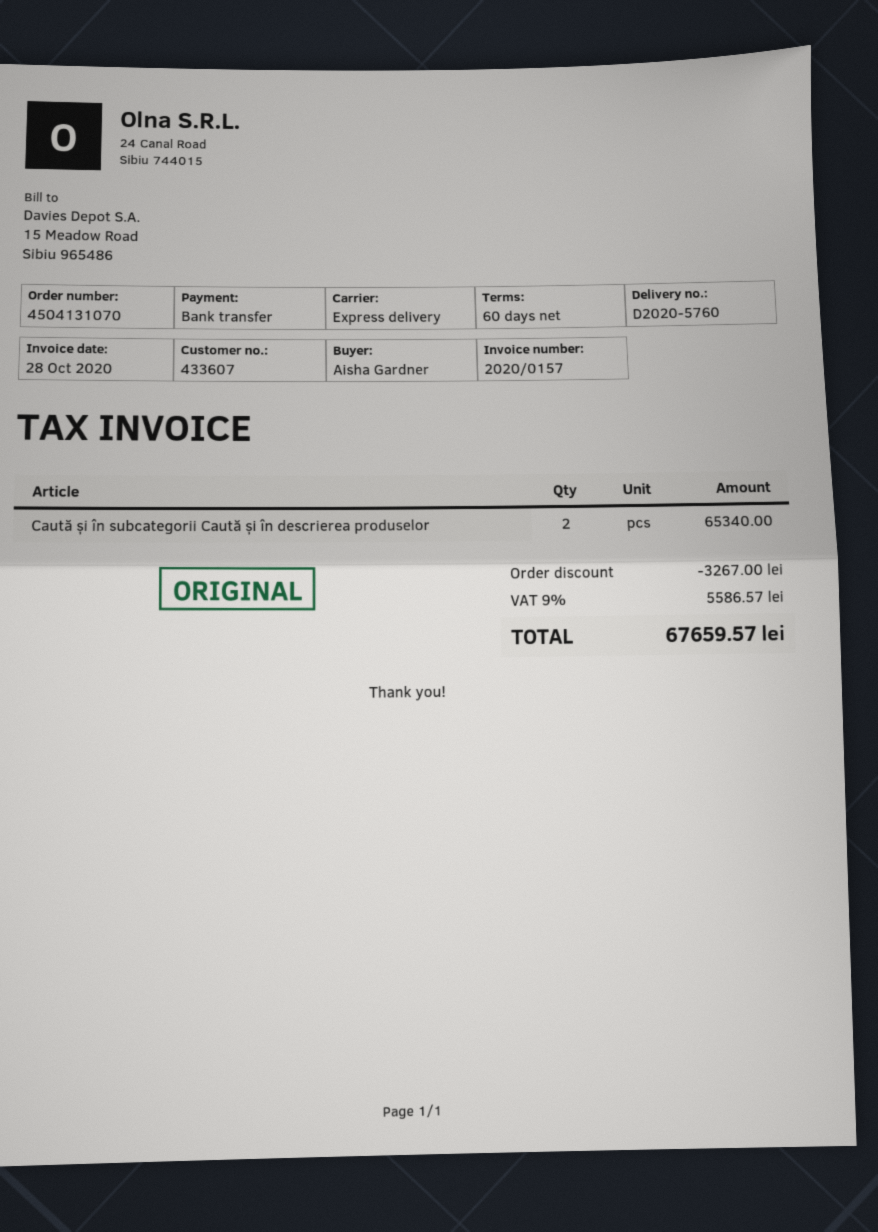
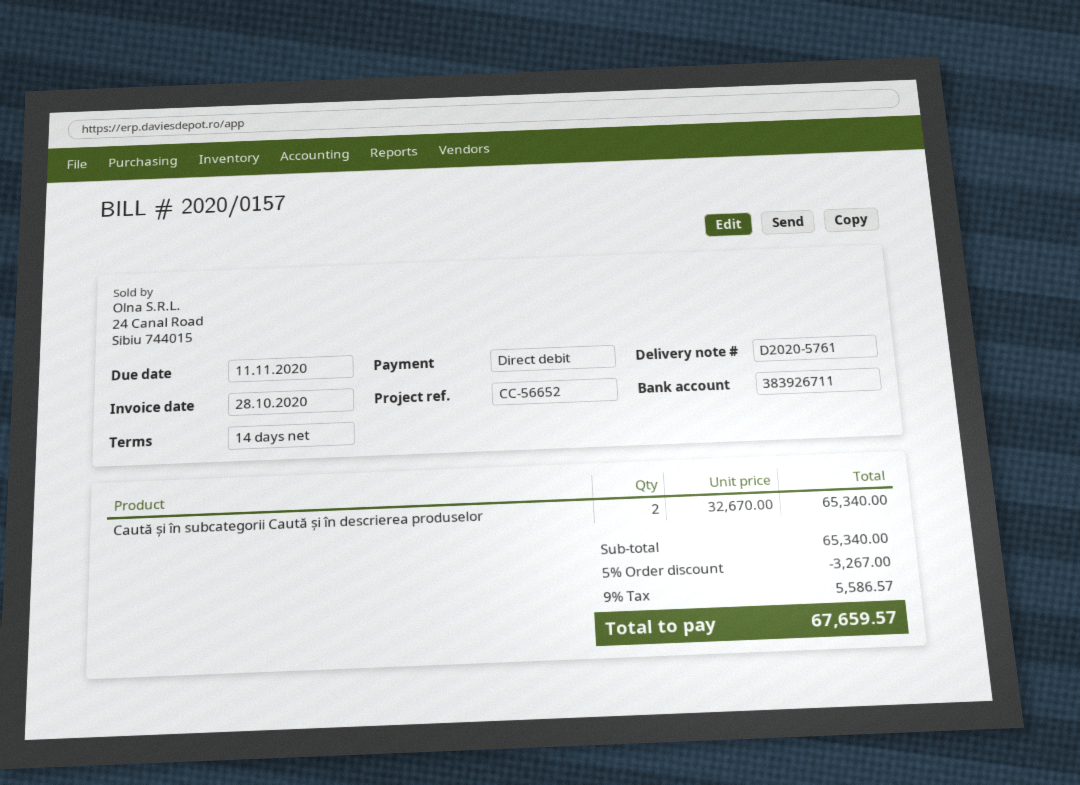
delivery note number: D2020-5760 -> D2020-5761
payment terms: 60 days -> 14 days
payment method: bank transfer -> direct debit

